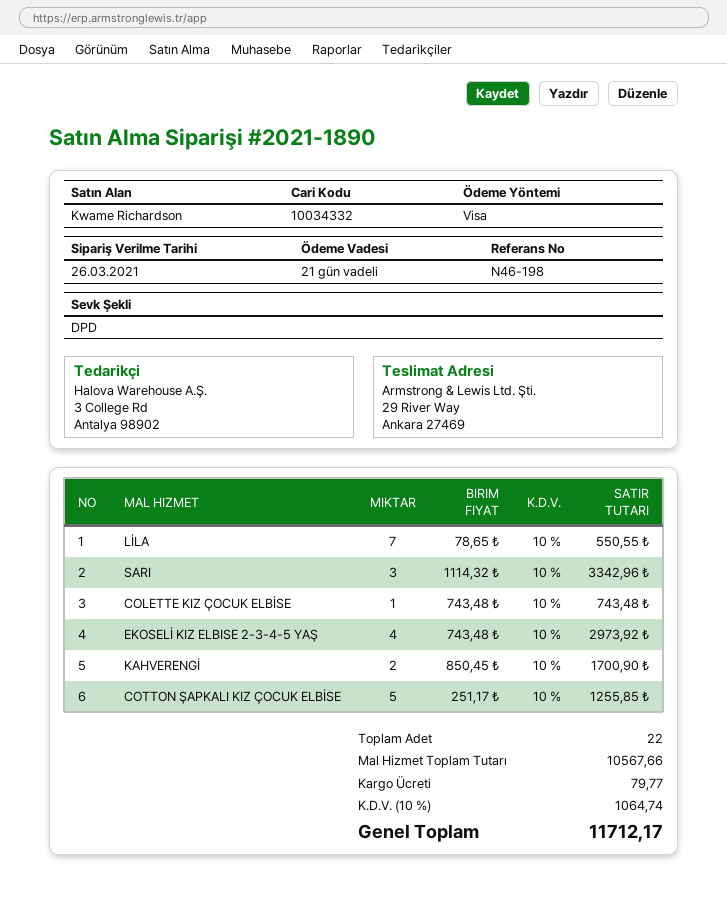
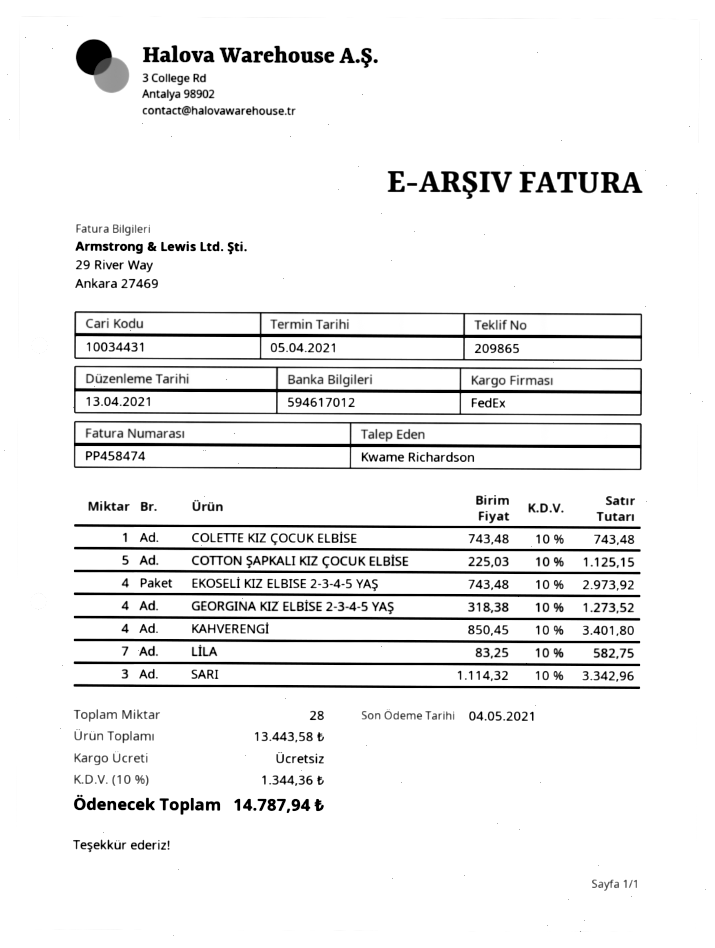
customer number: 10034332 -> 10034431
shipping method: DPD -> FedEx
LİLA: 7 x 78.65 = 550.55 -> 7 x 83.25 = 582.75
KAHVERENGİ: 2 x 850.45 = 1700.90 -> 4 x 850.45 = 3401.80
COTTON ŞAPKALI KIZ ÇOCUK ELBİSE: 5 x 251.17 = 1255.85 -> 5 x 225.03 = 1125.15
GEORGINA KIZ ELBİSE 2-3-4-5 YAŞ: none -> 4 x 318.38 = 1273.52
total quantity: 22 -> 28
subtotal: 10567.66 -> 13443.58
shipping: 79.77 -> 0.00
tax: 10% = 1064.74 -> 10% = 1344.36
total: 11712.17 -> 14787.94

